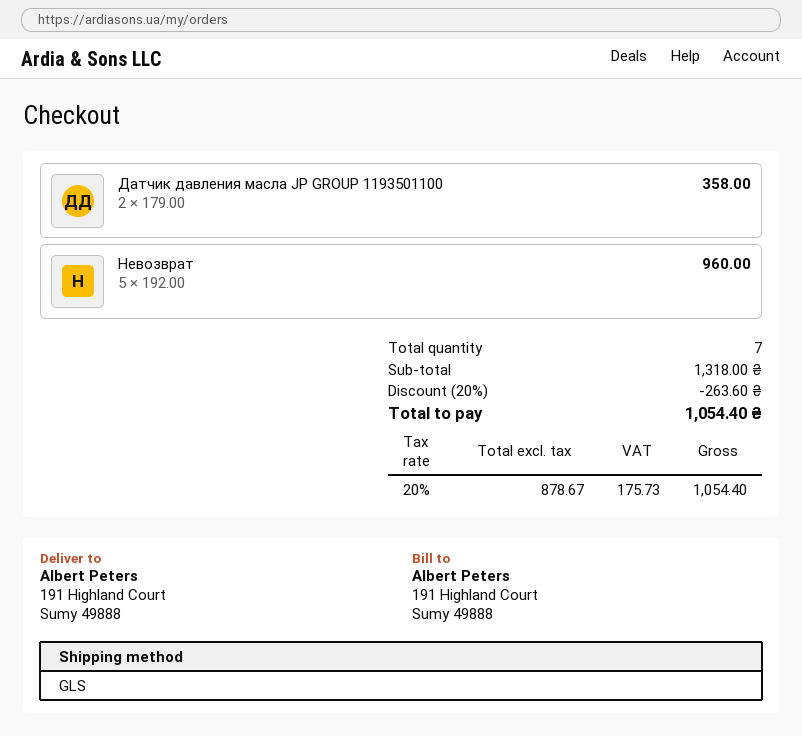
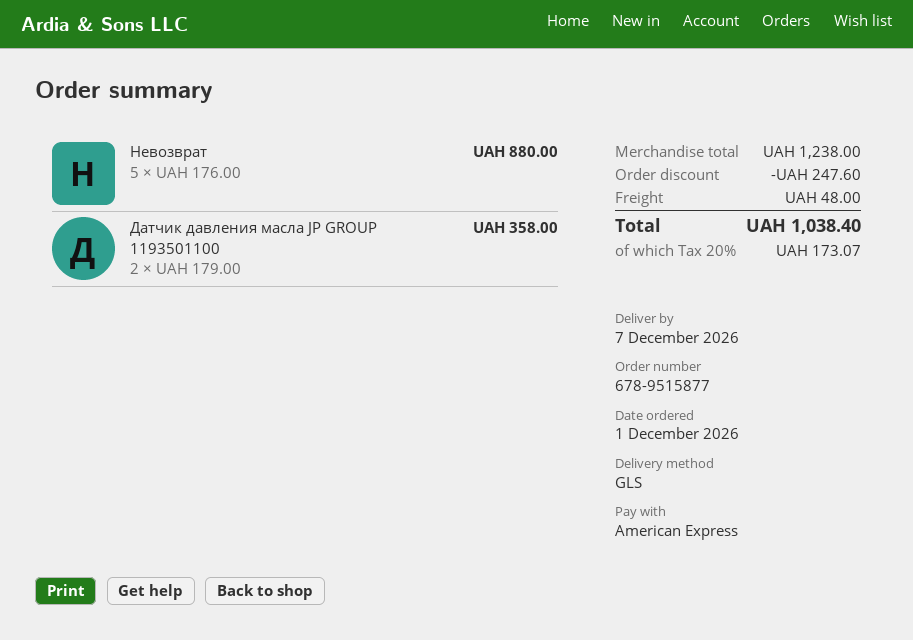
Невозврат: 5 x 192.00 = 960.00 -> 5 x 176.00 = 880.00
subtotal: 1318.00 -> 1238.00
discount: 263.60 -> 247.60
shipping: none -> 48.00
tax: 20% = 175.73 -> 20% = 173.07
total: 1054.40 -> 1038.40

